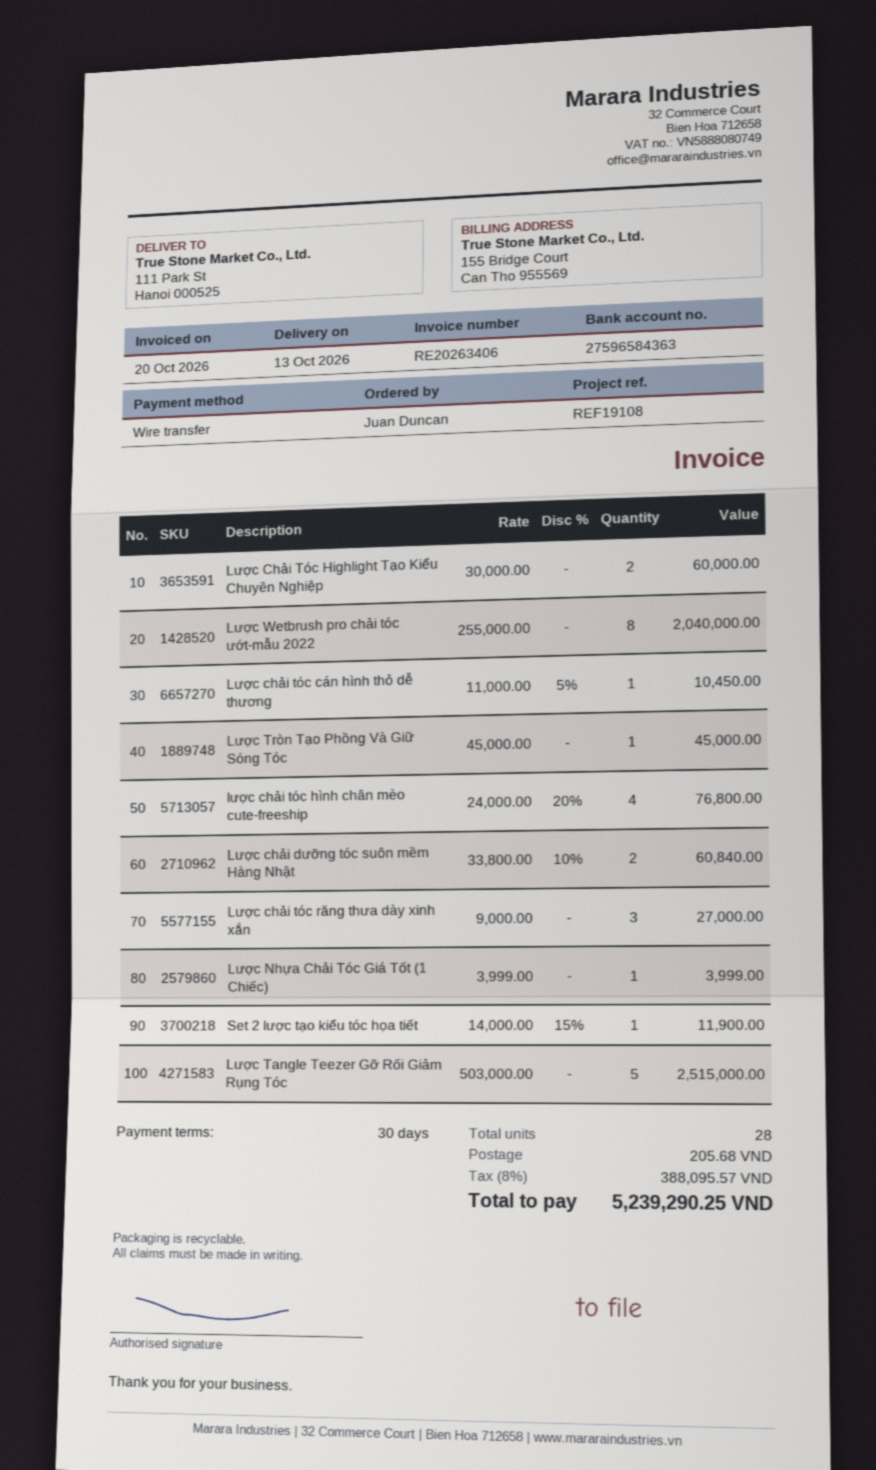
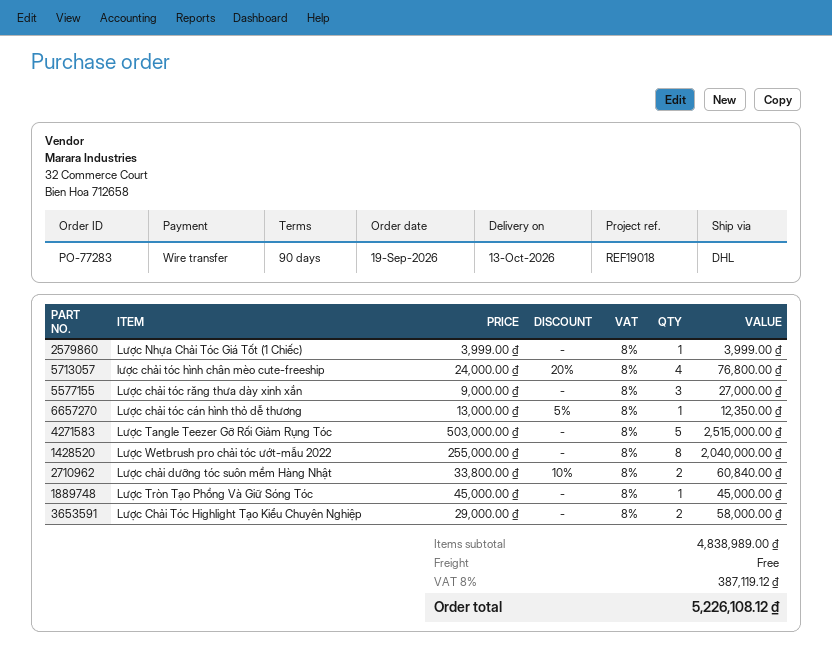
payment terms: 30 days -> 90 days
reference: REF19108 -> REF19018
Lược Chải Tóc Highlight Tạo Kiểu Chuyên Nghiệp: 2 x 30000.00 = 60000.00 -> 2 x 29000.00 = 58000.00
Lược chải tóc cán hình thỏ dễ thương: 1 x 11000.00 - 5% = 10450.00 -> 1 x 13000.00 - 5% = 12350.00
Set 2 lược tạo kiểu tóc họa tiết: 1 x 14000.00 - 15% = 11900.00 -> none
shipping: 205.68 -> 0.00
tax: 8% = 388095.57 -> 8% = 387119.12
total: 5239290.25 -> 5226108.12

